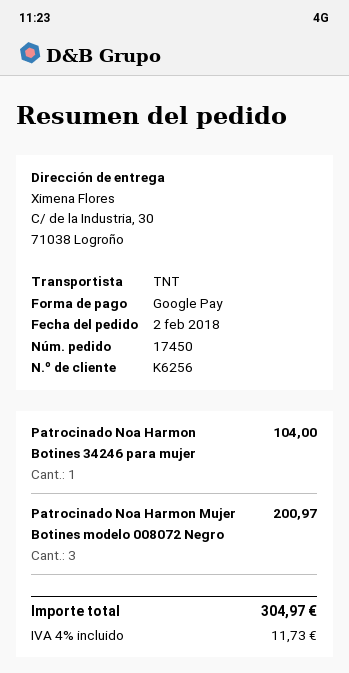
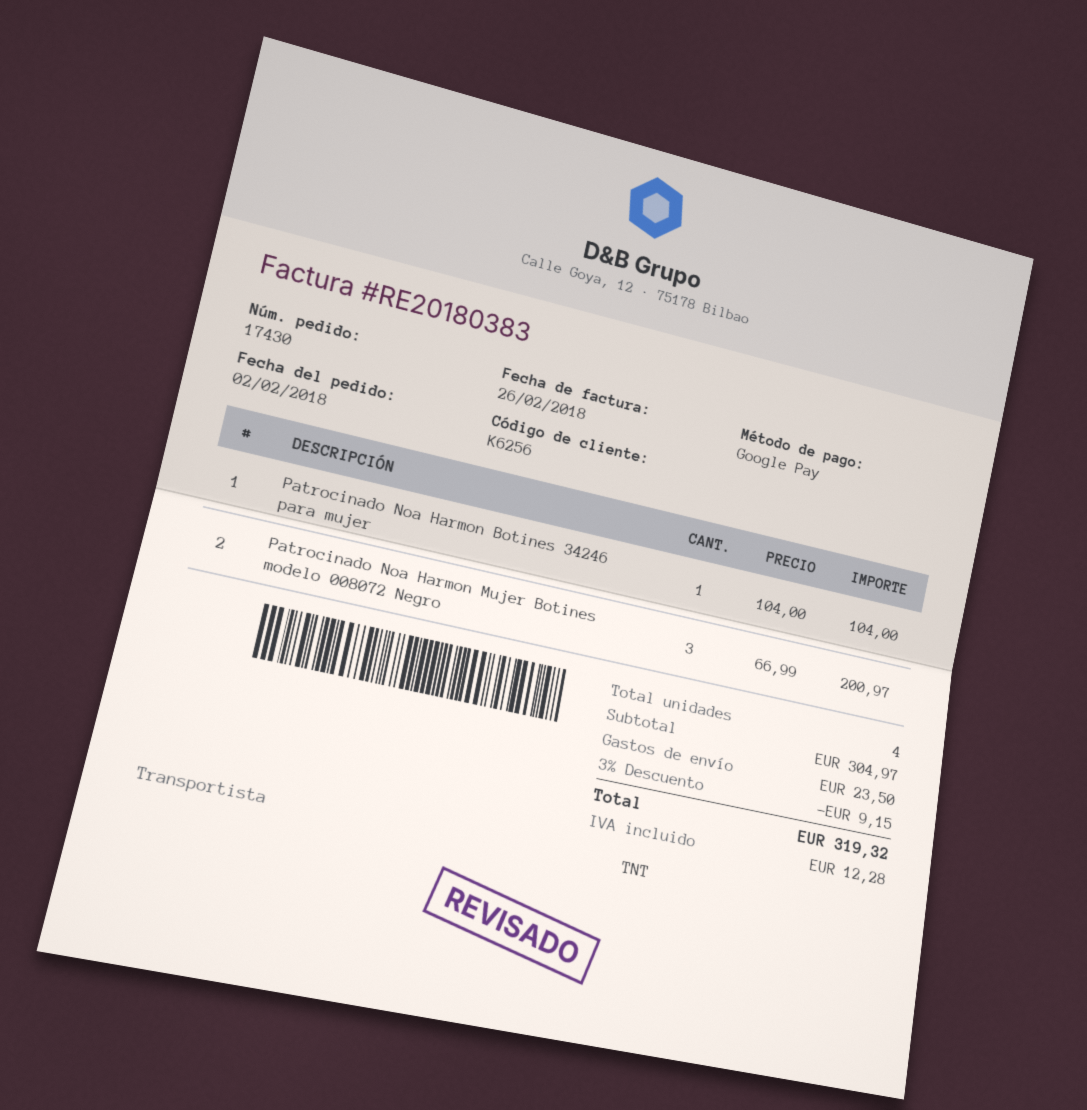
order number: 17450 -> 17430
discount: none -> 3% = 9.15
shipping: none -> 23.50
tax: 11.73 -> 12.28
total: 304.97 -> 319.32

